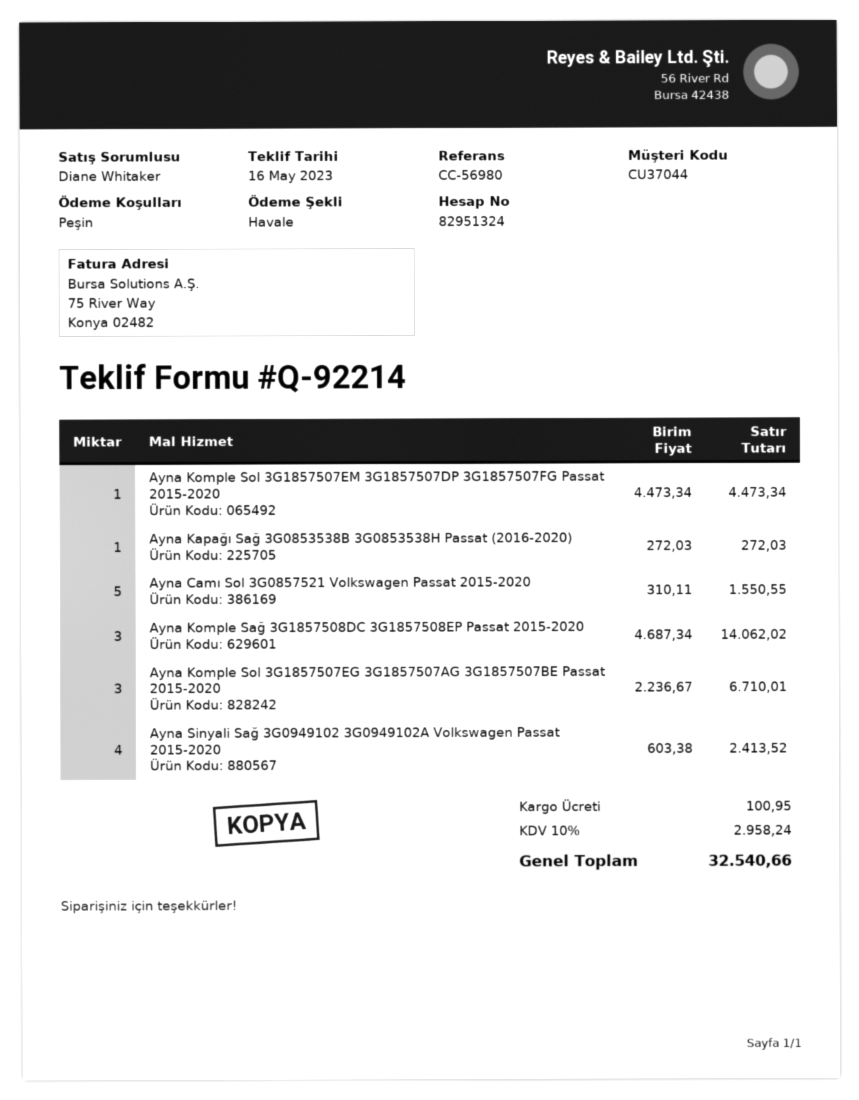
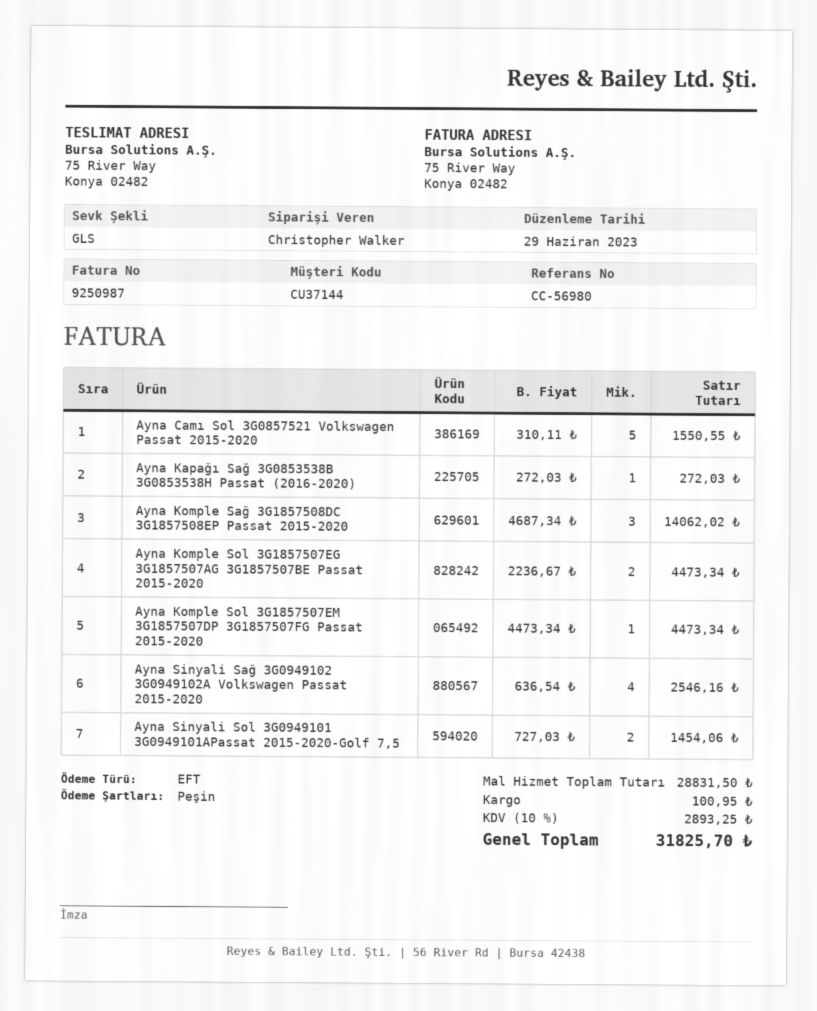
customer number: CU37044 -> CU37144
Ayna Komple Sol 3G1857507EG 3G1857507AG 3G1857507BE Passat 2015-2020: 3 x 2236.67 = 6710.01 -> 2 x 2236.67 = 4473.34
Ayna Sinyali Sağ 3G0949102 3G0949102A Volkswagen Passat 2015-2020: 4 x 603.38 = 2413.52 -> 4 x 636.54 = 2546.16
Ayna Sinyali Sol 3G0949101 3G0949101APassat 2015-2020-Golf 7,5: none -> 2 x 727.03 = 1454.06
tax: 10% = 2958.24 -> 10% = 2893.25
total: 32540.66 -> 31825.70

